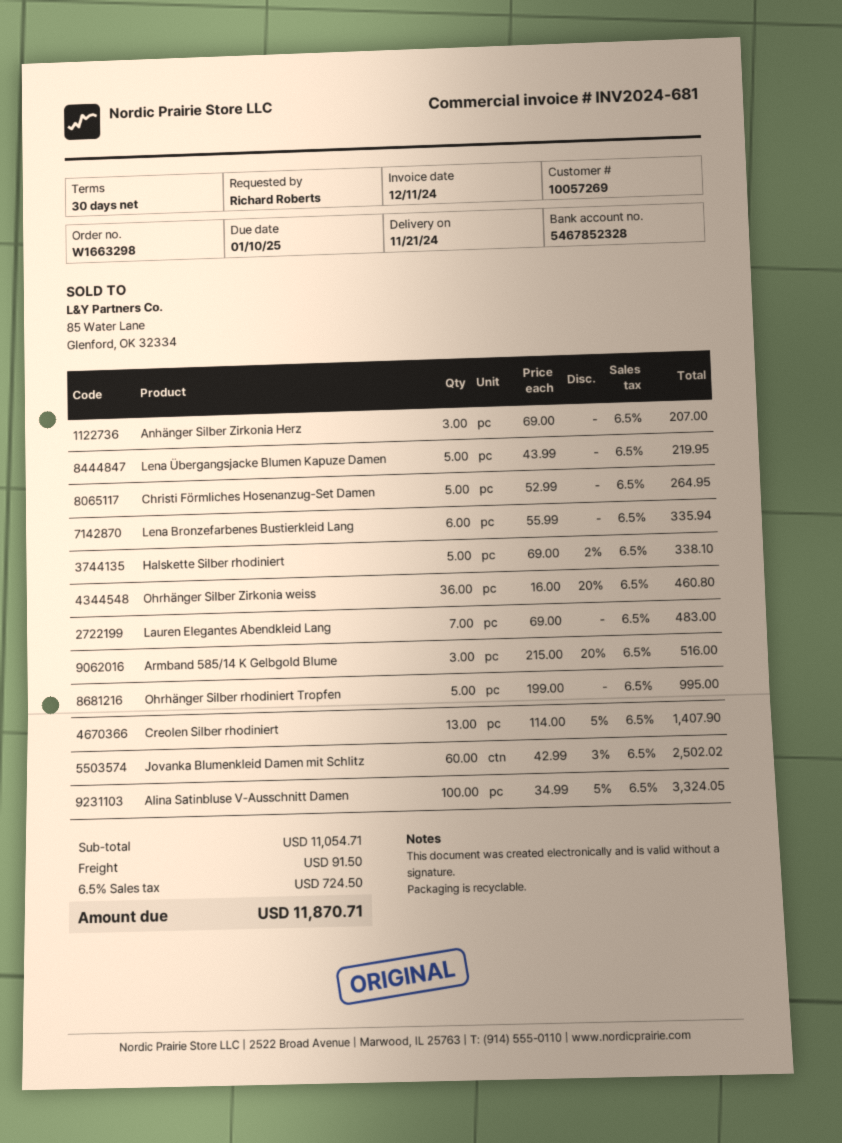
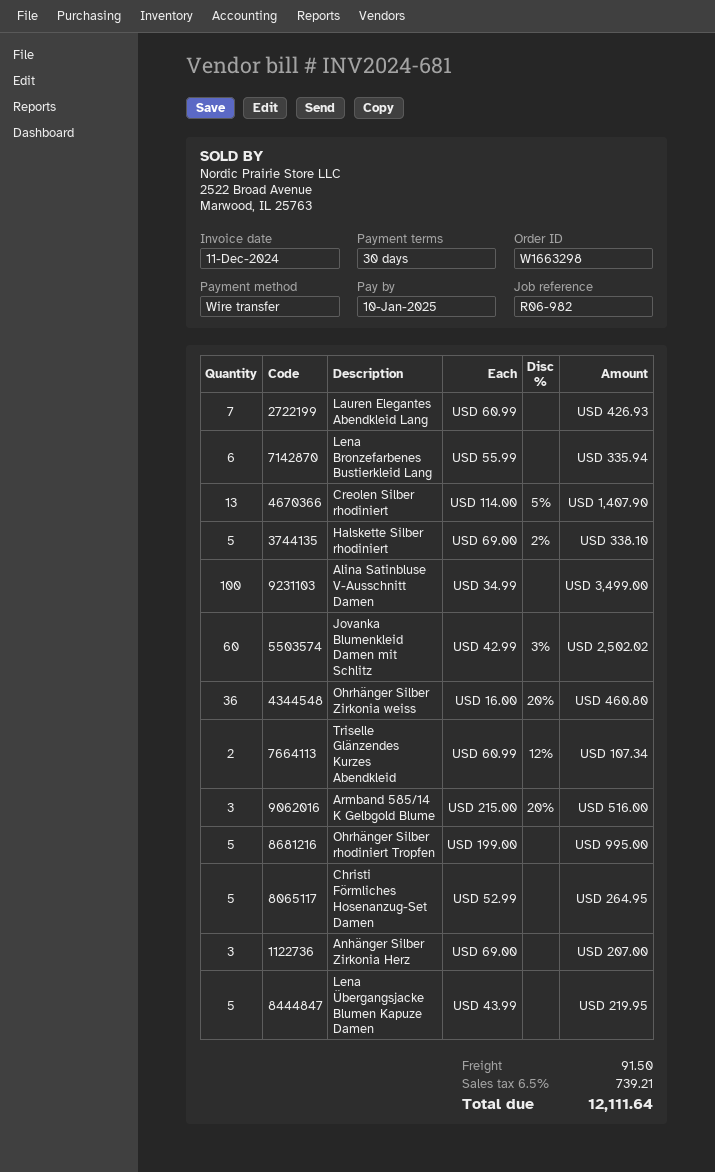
Lauren Elegantes Abendkleid Lang: 7 x 69.00 = 483.00 -> 7 x 60.99 = 426.93
Alina Satinbluse V-Ausschnitt Damen: 100 x 34.99 - 5% = 3324.05 -> 100 x 34.99 = 3499.00
Triselle Glänzendes Kurzes Abendkleid: none -> 2 x 60.99 - 12% = 107.34
tax: 6.5% = 724.50 -> 6.5% = 739.21
total: 11870.71 -> 12111.64

